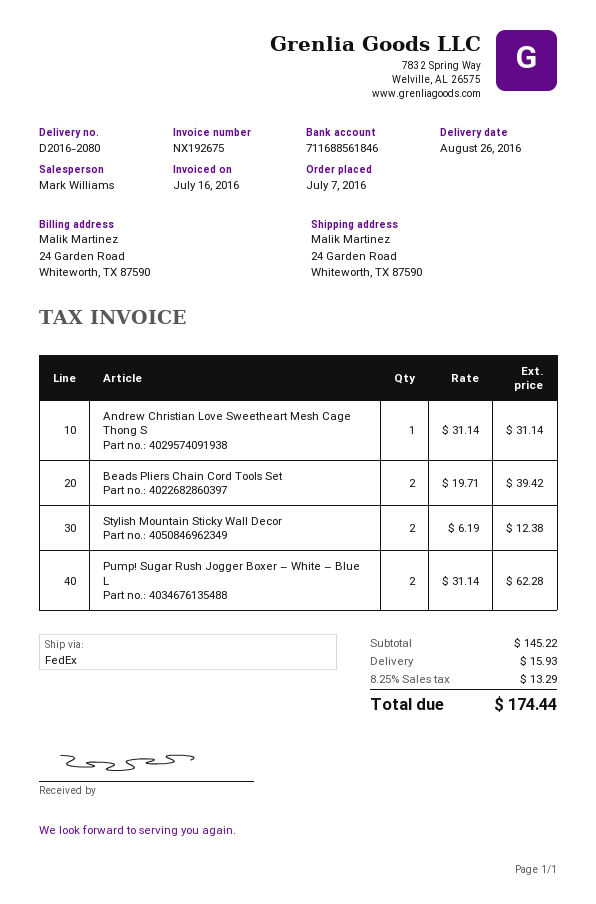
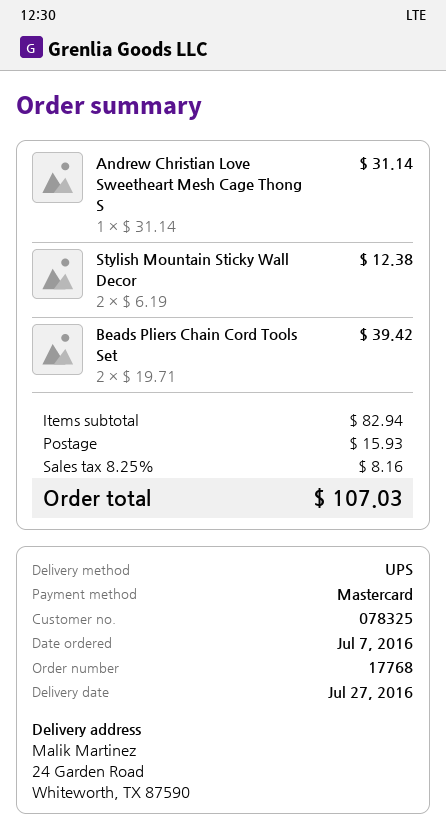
delivery date: 2016-08-26 -> 2016-07-27
shipping method: FedEx -> UPS
Pump! Sugar Rush Jogger Boxer – White – Blue L: 2 x 31.14 = 62.28 -> none
subtotal: 145.22 -> 82.94
tax: 8.25% = 13.29 -> 8.25% = 8.16
total: 174.44 -> 107.03

